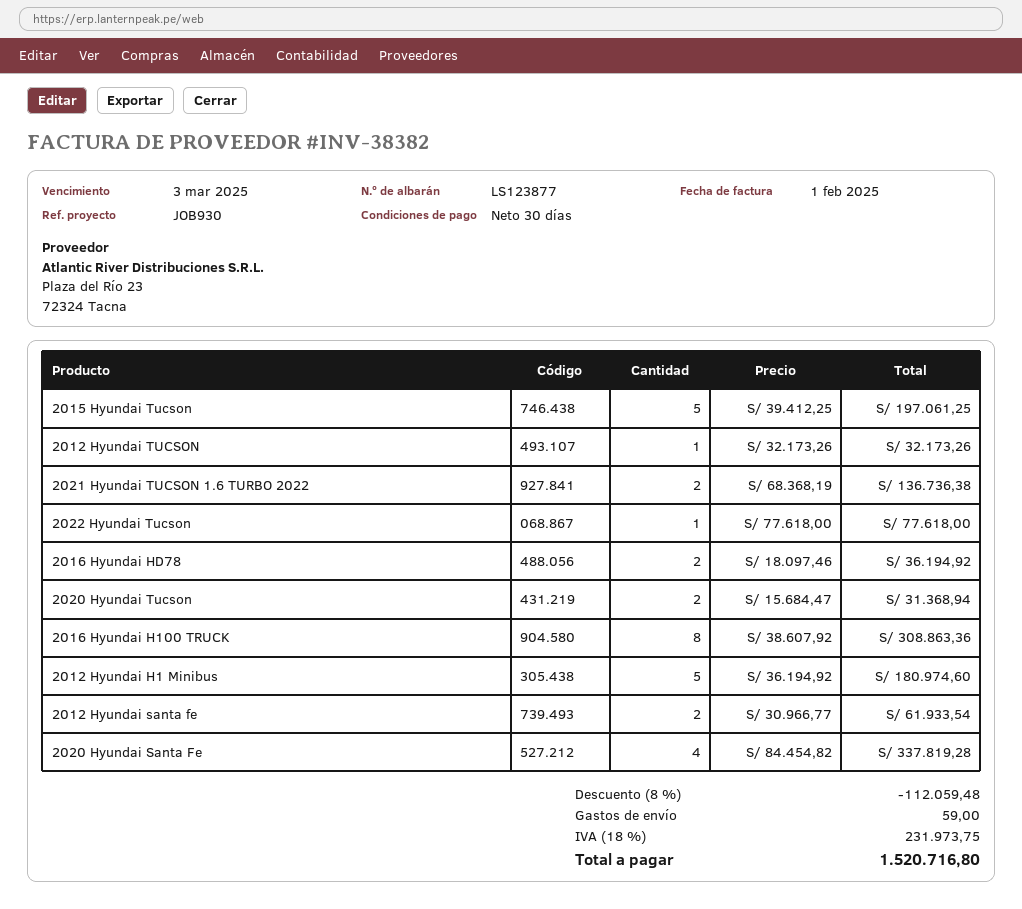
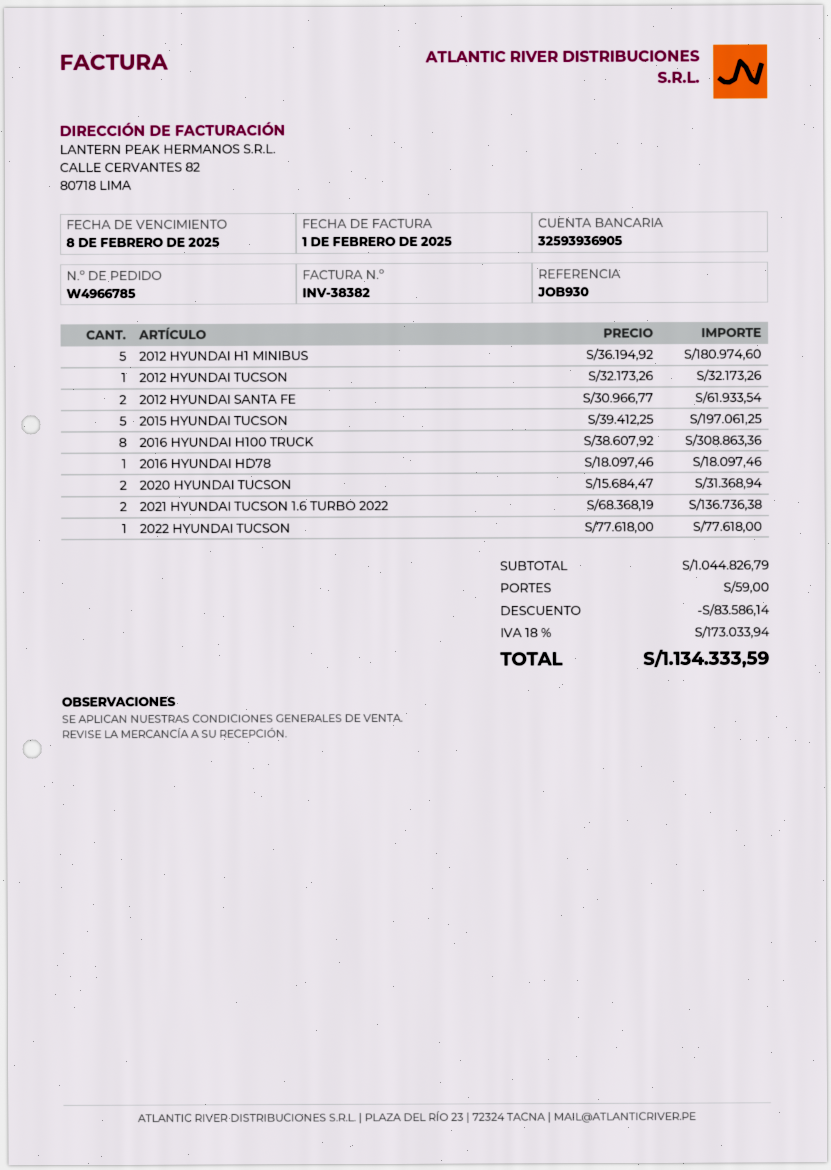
due date: 2025-03-03 -> 2025-02-08
2016 Hyundai HD78: 2 x 18097.46 = 36194.92 -> 1 x 18097.46 = 18097.46
2020 Hyundai Santa Fe: 4 x 84454.82 = 337819.28 -> none
discount: 112059.48 -> 83586.14
tax: 18% = 231973.75 -> 18% = 173033.94
total: 1520716.80 -> 1134333.59

